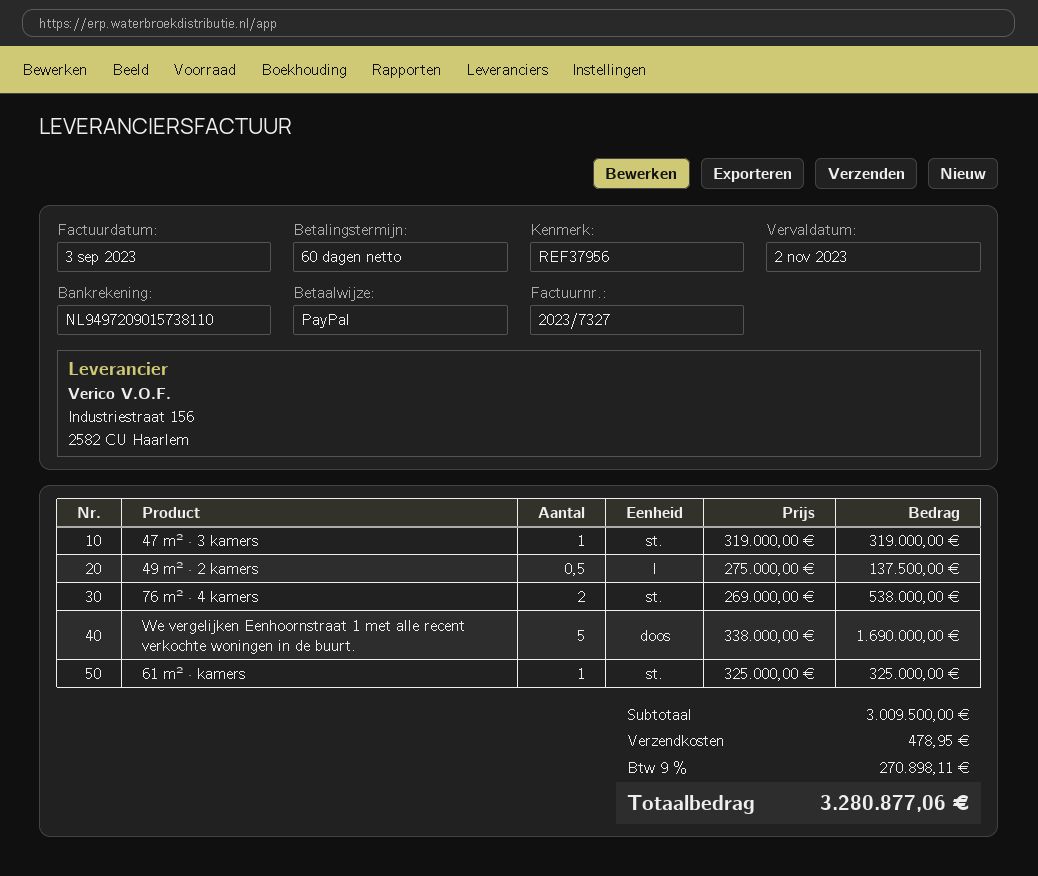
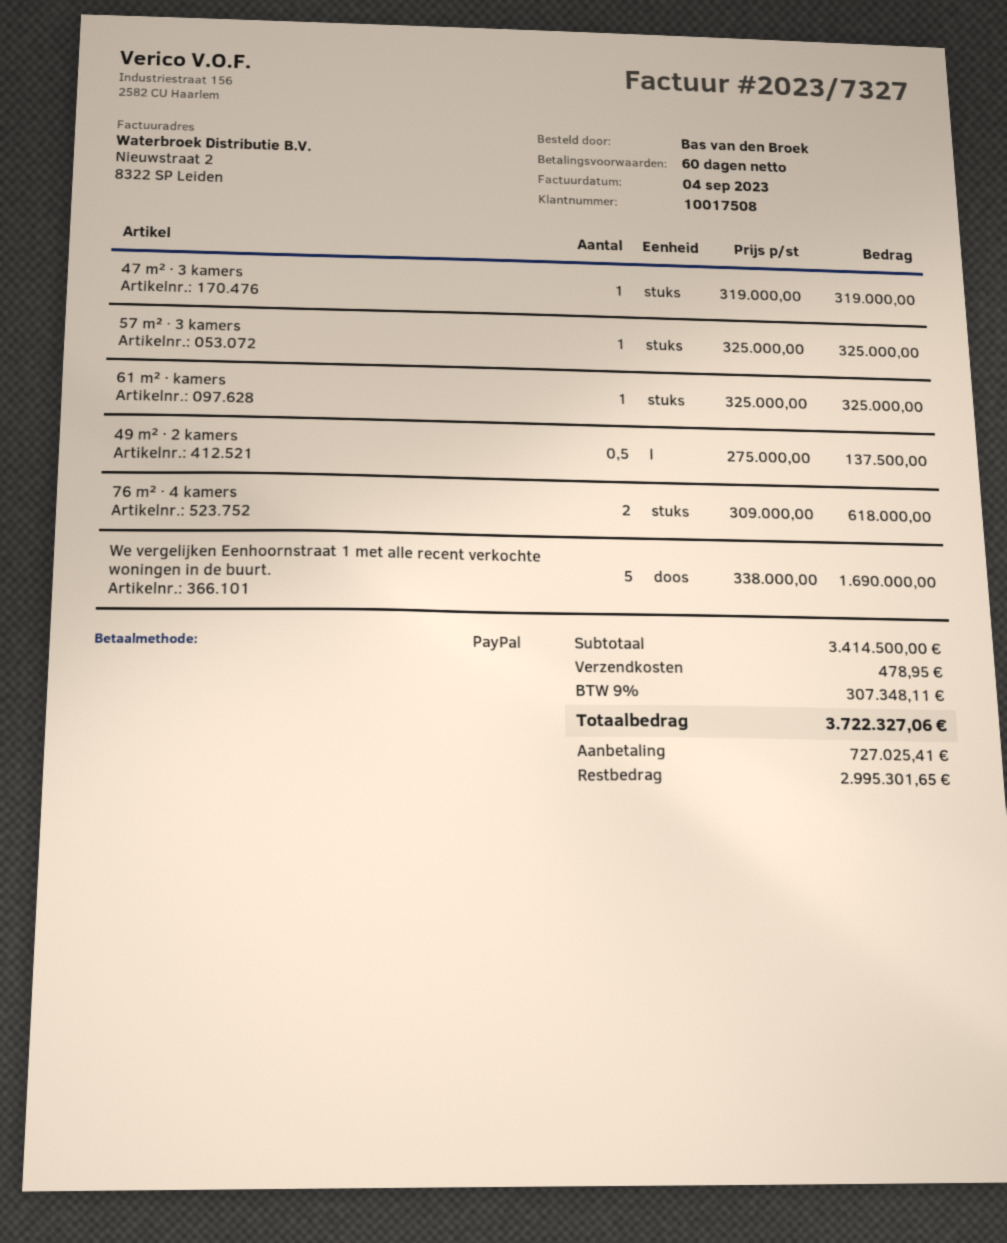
invoice date: 2023-09-03 -> 2023-09-04
76 m² · 4 kamers: 2 x 269000.00 = 538000.00 -> 2 x 309000.00 = 618000.00
57 m² · 3 kamers: none -> 1 x 325000.00 = 325000.00
subtotal: 3009500.00 -> 3414500.00
tax: 9% = 270898.11 -> 9% = 307348.11
total: 3280877.06 -> 3722327.06

